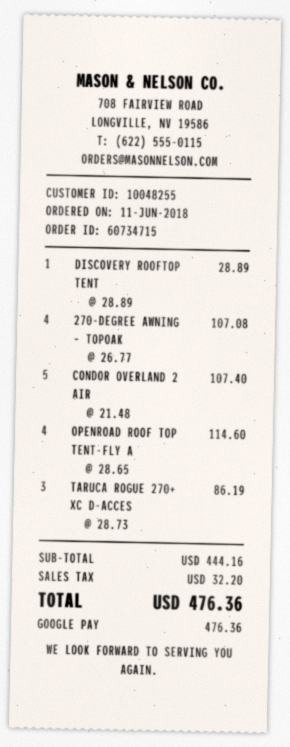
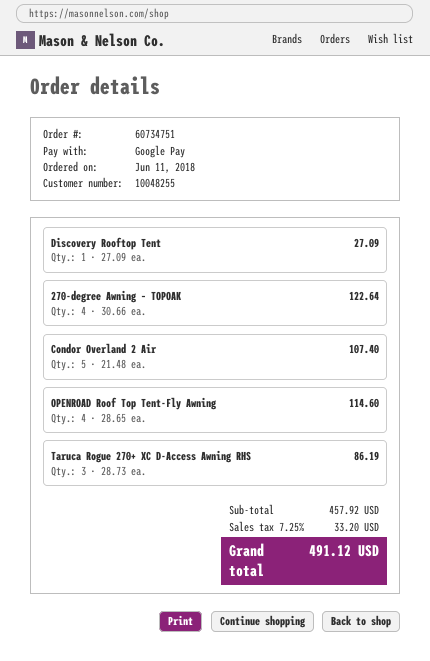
order number: 60734715 -> 60734751
DISCOVERY ROOFTOP TENT: 1 x 28.89 = 28.89 -> 1 x 27.09 = 27.09
270-DEGREE AWNING – TOPOAK: 4 x 26.77 = 107.08 -> 4 x 30.66 = 122.64
subtotal: 444.16 -> 457.92
tax: 32.20 -> 33.20
total: 476.36 -> 491.12

